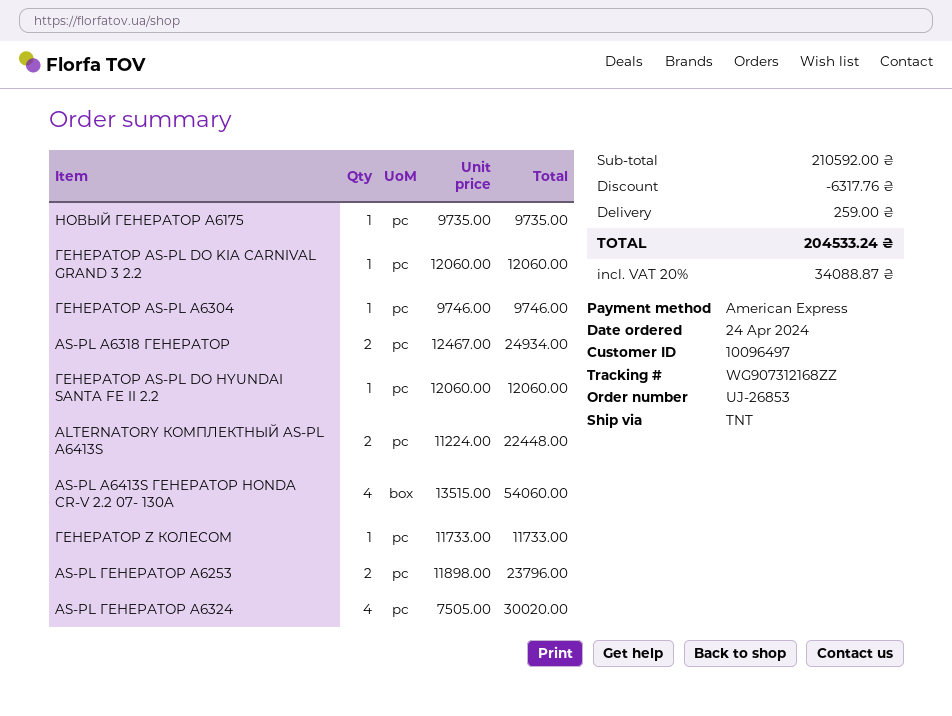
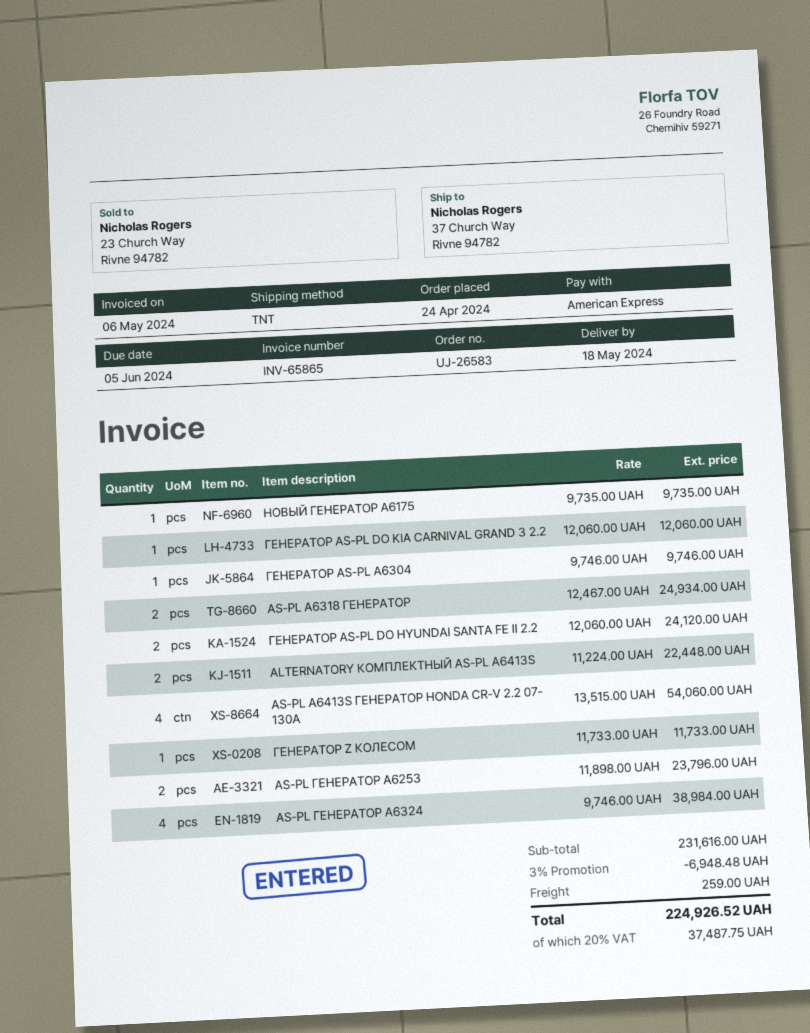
order number: UJ-26853 -> UJ-26583
ГЕНЕРАТОР AS-PL DO HYUNDAI SANTA FE II 2.2: 1 x 12060.00 = 12060.00 -> 2 x 12060.00 = 24120.00
AS-PL ГЕНЕРАТОР A6324: 4 x 7505.00 = 30020.00 -> 4 x 9746.00 = 38984.00
subtotal: 210592.00 -> 231616.00
discount: 6317.76 -> 6948.48
tax: 20% = 34088.87 -> 20% = 37487.75
total: 204533.24 -> 224926.52

